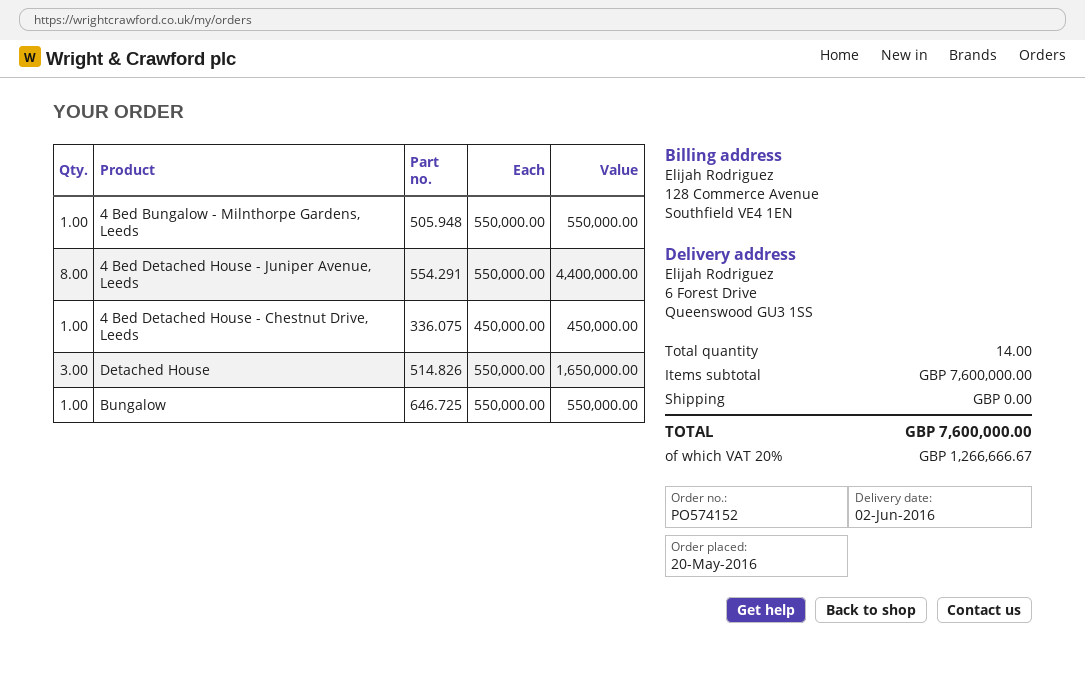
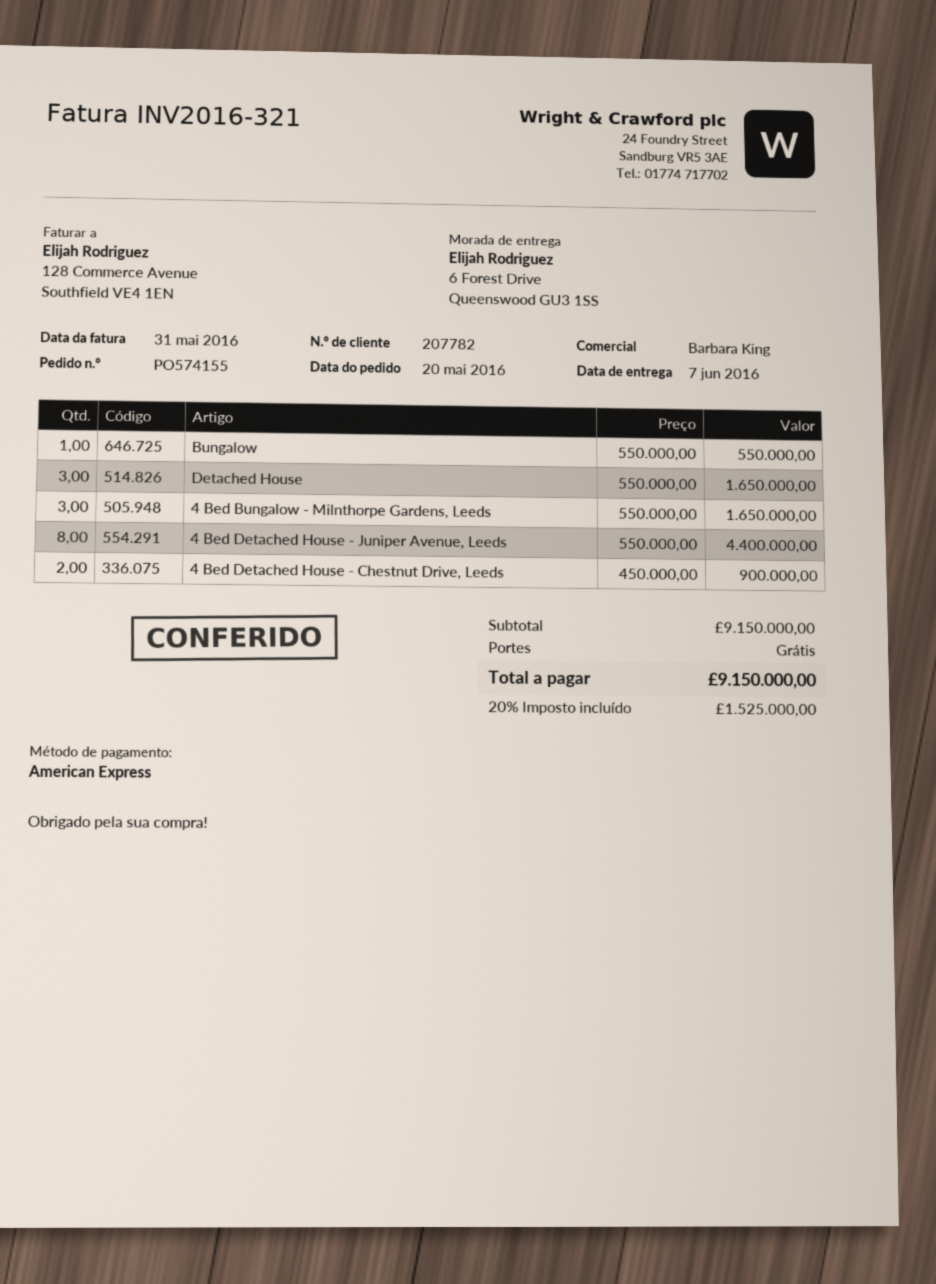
order number: PO574152 -> PO574155
delivery date: 2016-06-02 -> 2016-06-07
4 Bed Bungalow - Milnthorpe Gardens, Leeds: 1 x 550000.00 = 550000.00 -> 3 x 550000.00 = 1650000.00
4 Bed Detached House - Chestnut Drive, Leeds: 1 x 450000.00 = 450000.00 -> 2 x 450000.00 = 900000.00
subtotal: 7600000.00 -> 9150000.00
tax: 20% = 1266666.67 -> 20% = 1525000.00
total: 7600000.00 -> 9150000.00

